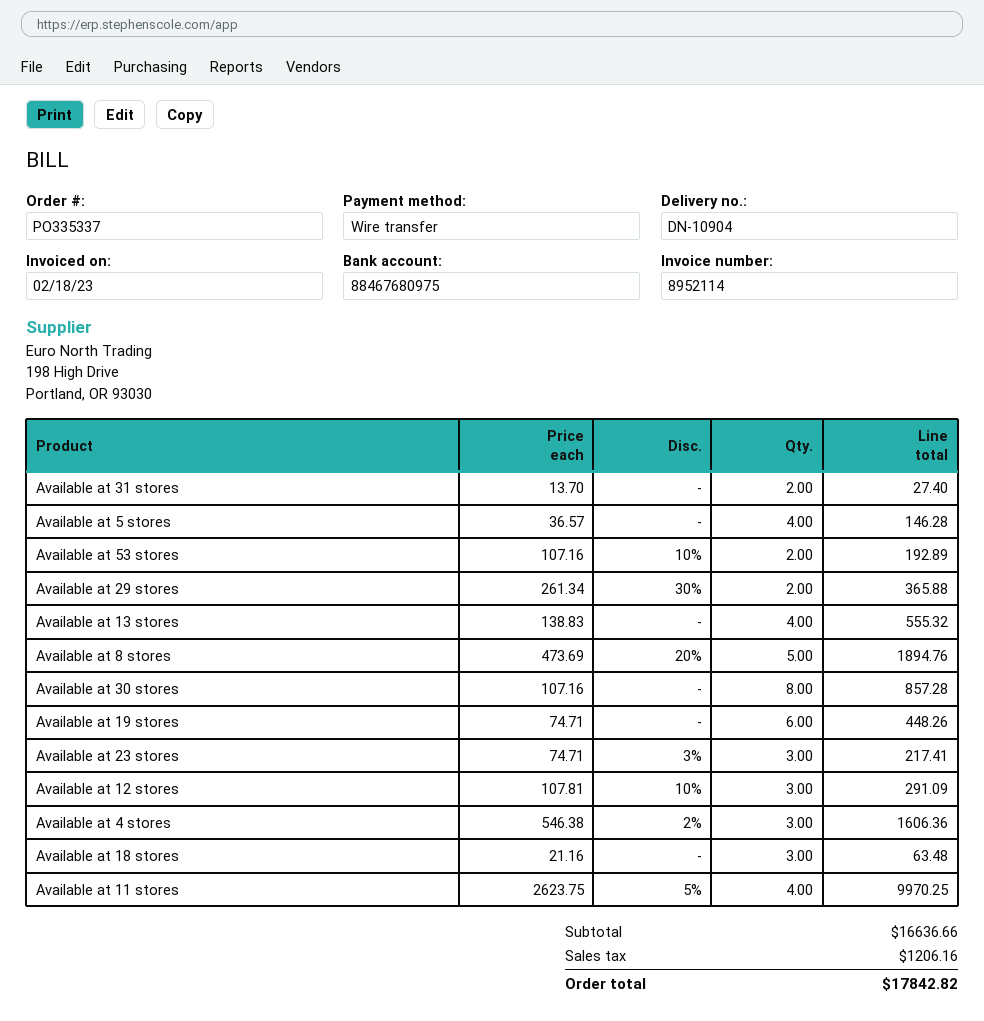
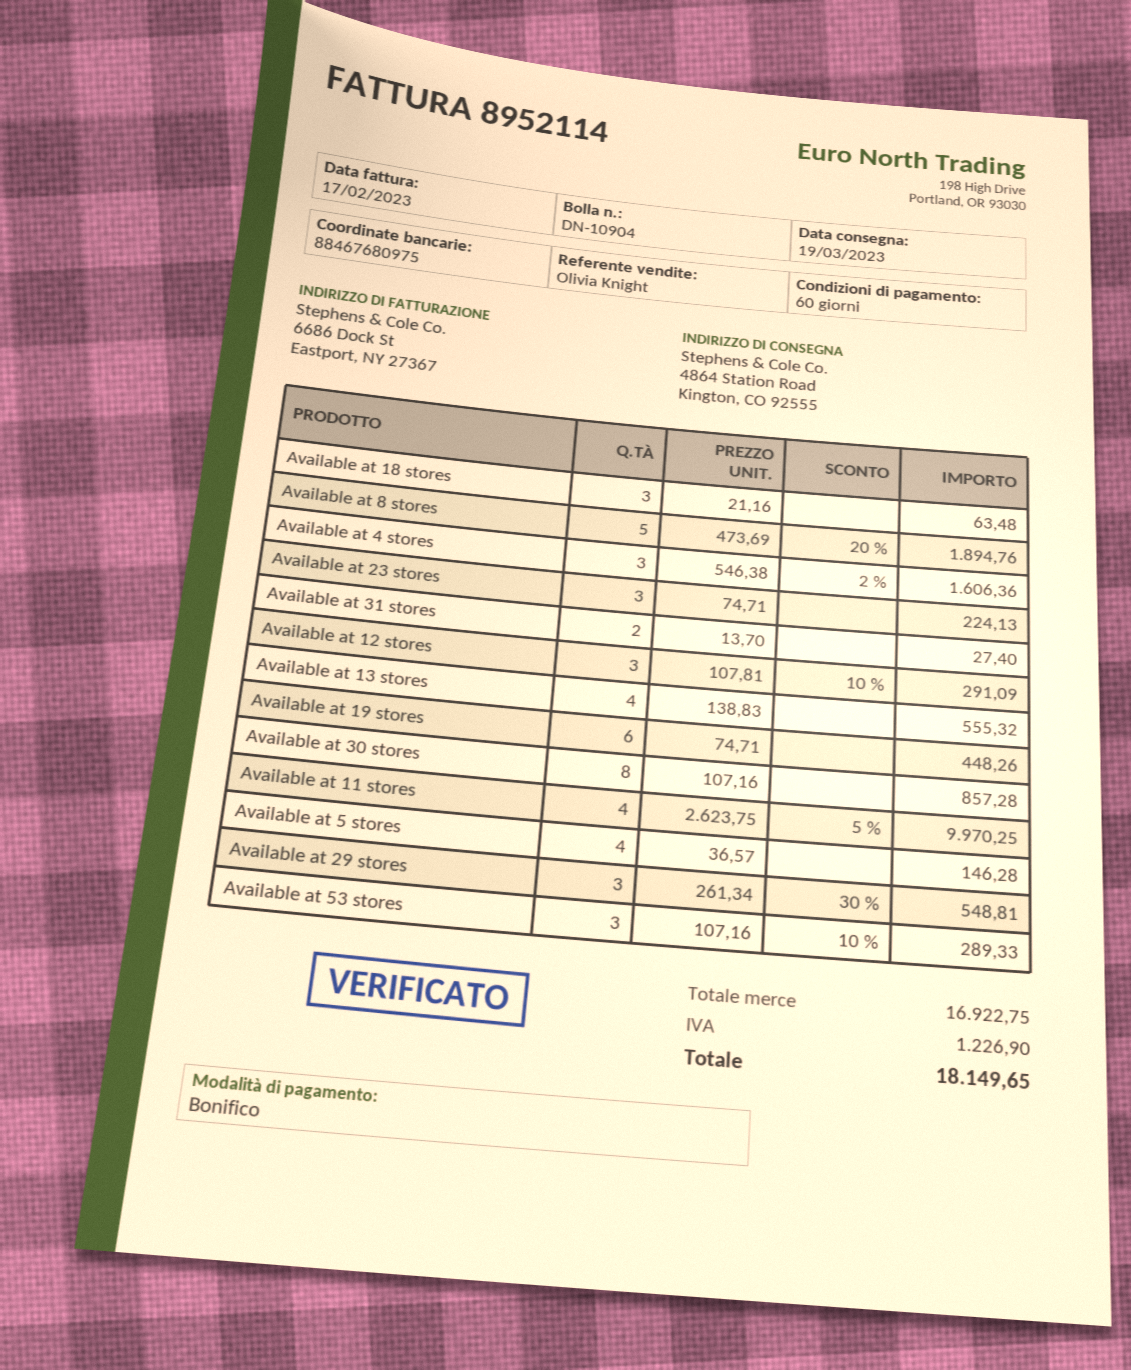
invoice date: 2023-02-18 -> 2023-02-17
Available at 53 stores: 2 x 107.16 - 10% = 192.89 -> 3 x 107.16 - 10% = 289.33
Available at 29 stores: 2 x 261.34 - 30% = 365.88 -> 3 x 261.34 - 30% = 548.81
Available at 23 stores: 3 x 74.71 - 3% = 217.41 -> 3 x 74.71 = 224.13
subtotal: 16636.66 -> 16922.75
tax: 1206.16 -> 1226.90
total: 17842.82 -> 18149.65

